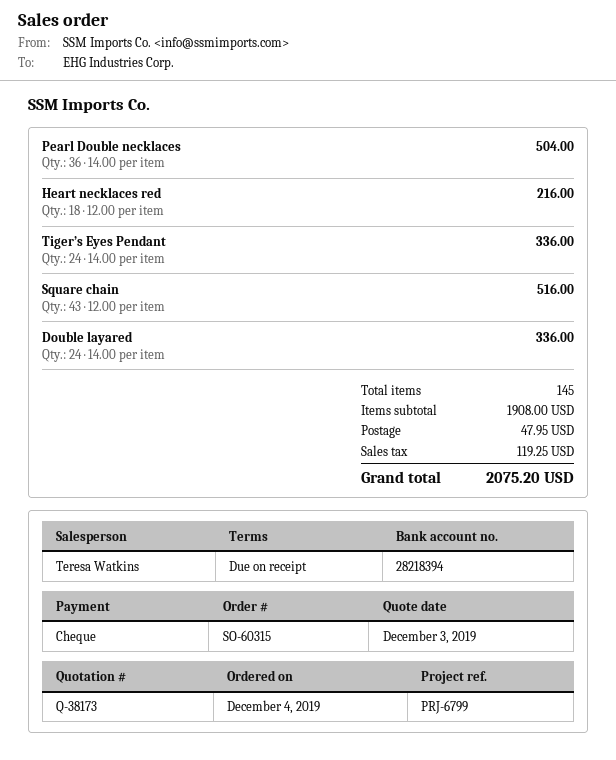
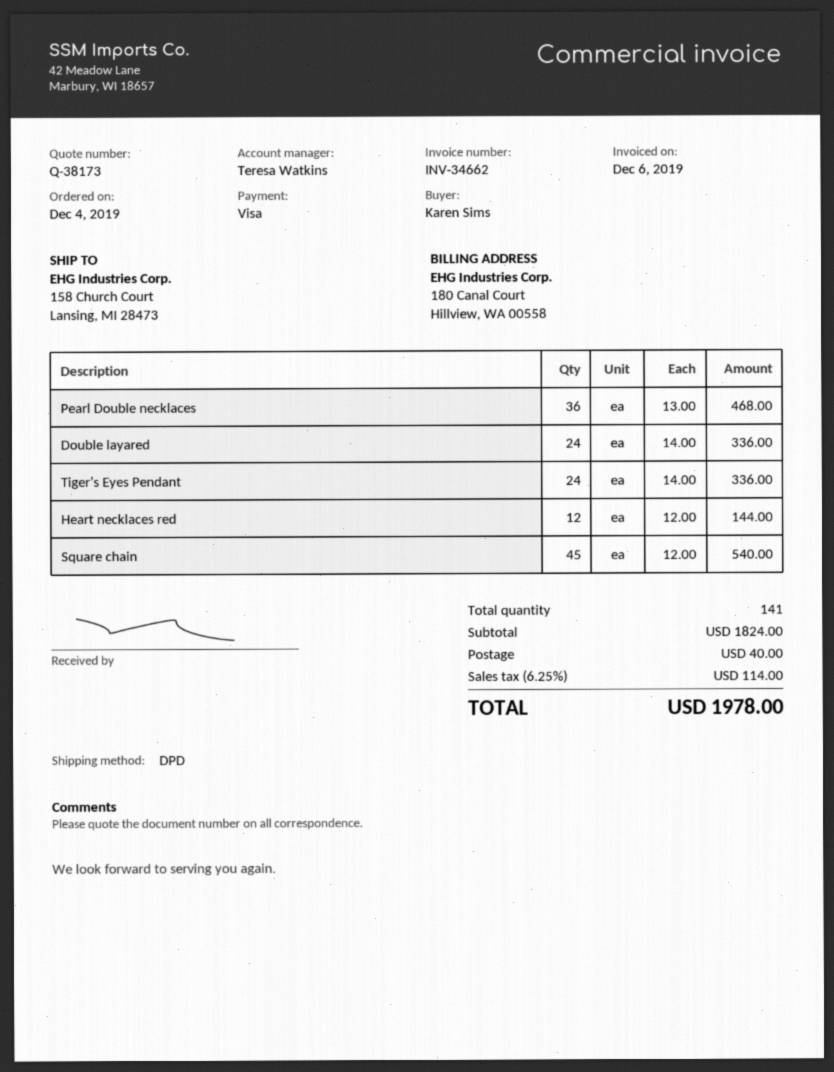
payment method: cheque -> Visa
Pearl Double necklaces: 36 x 14.00 = 504.00 -> 36 x 13.00 = 468.00
Heart necklaces red: 18 x 12.00 = 216.00 -> 12 x 12.00 = 144.00
Square chain: 43 x 12.00 = 516.00 -> 45 x 12.00 = 540.00
total quantity: 145 -> 141
subtotal: 1908.00 -> 1824.00
shipping: 47.95 -> 40.00
tax: 119.25 -> 114.00
total: 2075.20 -> 1978.00

